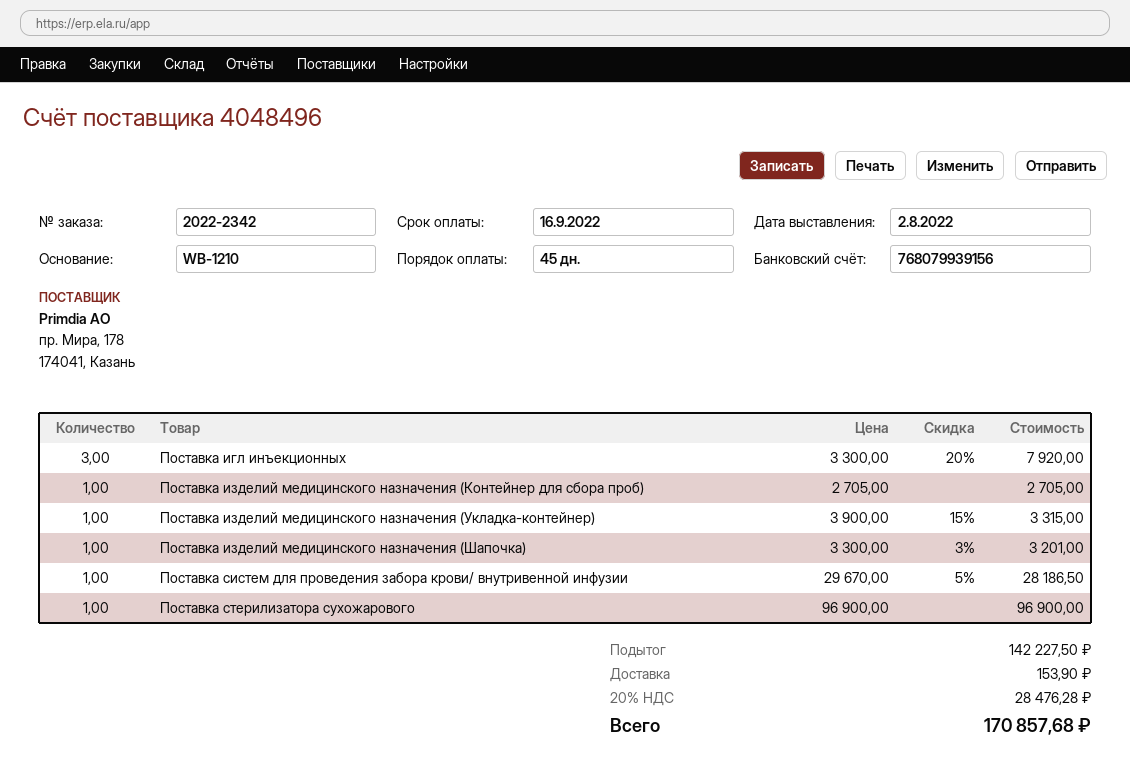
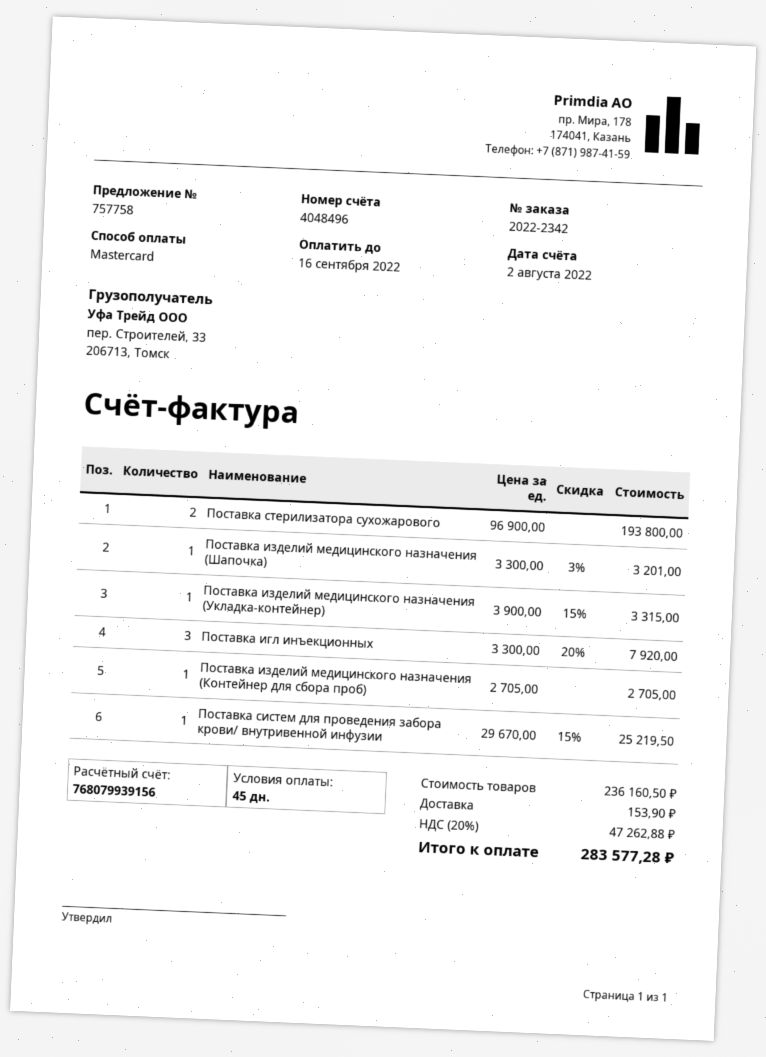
Поставка систем для проведения забора крови/ внутривенной инфузии: 1 x 29670.00 - 5% = 28186.50 -> 1 x 29670.00 - 15% = 25219.50
Поставка стерилизатора сухожарового: 1 x 96900.00 = 96900.00 -> 2 x 96900.00 = 193800.00
subtotal: 142227.50 -> 236160.50
tax: 20% = 28476.28 -> 20% = 47262.88
total: 170857.68 -> 283577.28

